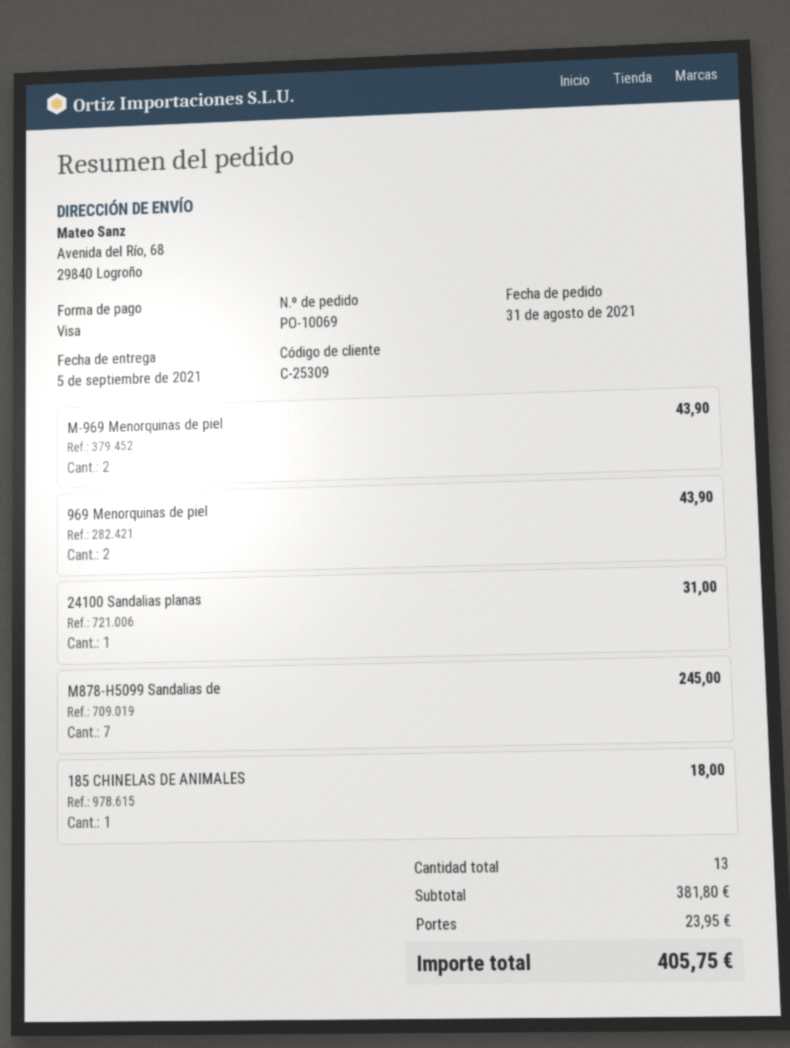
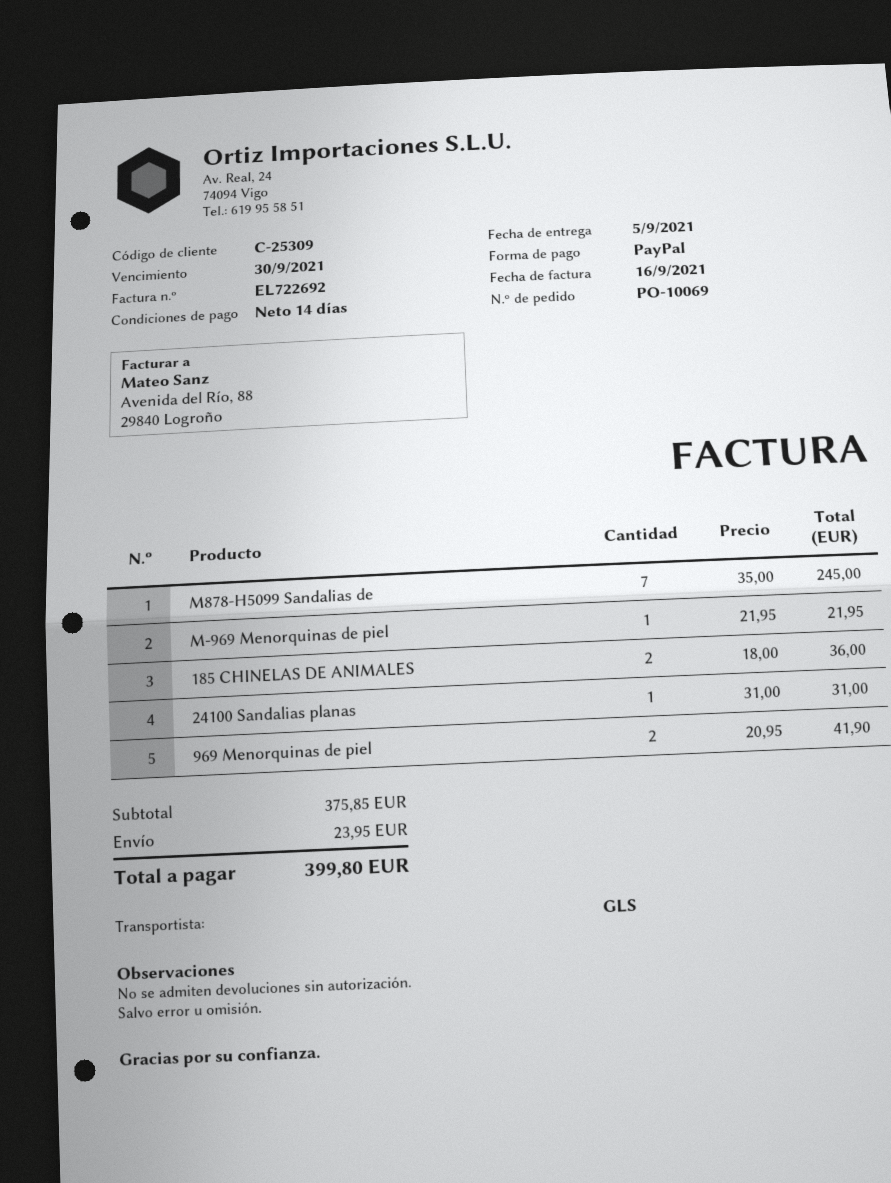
payment method: Visa -> PayPal
M-969 Menorquinas de piel: 2 for 43.90 -> 1 for 21.95
969 Menorquinas de piel: 2 for 43.90 -> 2 for 41.90
185 CHINELAS DE ANIMALES: 1 for 18.00 -> 2 for 36.00
subtotal: 381.80 -> 375.85
total: 405.75 -> 399.80

